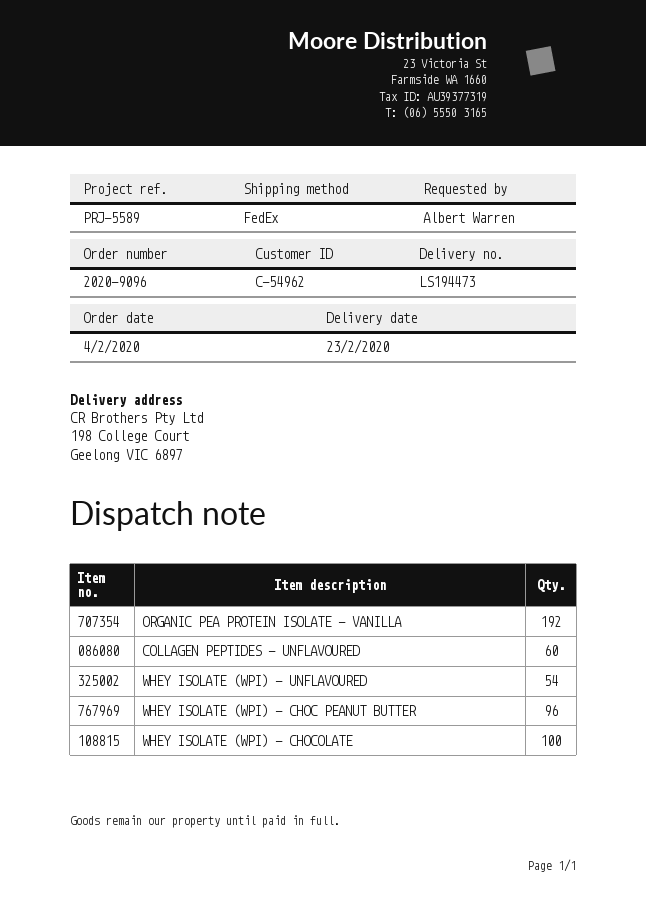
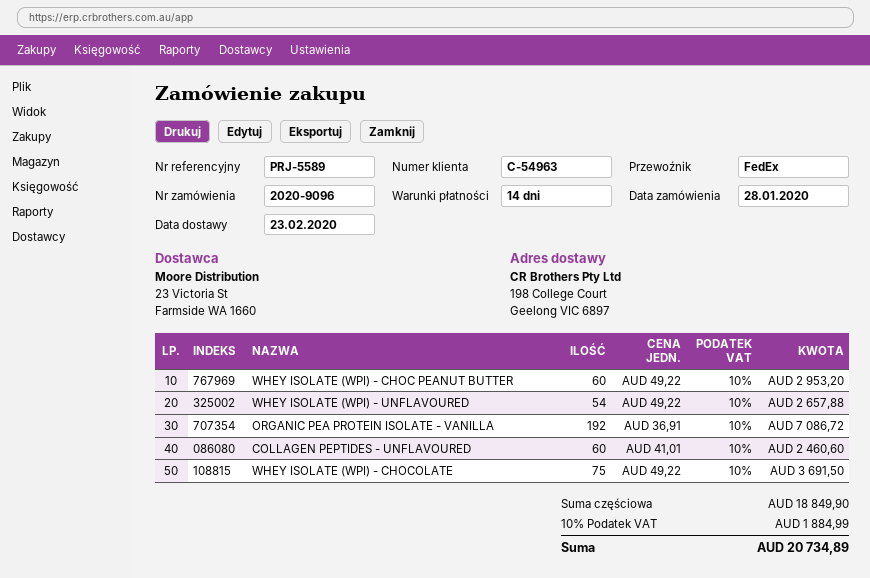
order date: 2020-02-04 -> 2020-01-28
customer number: C-54962 -> C-54963
WHEY ISOLATE (WPI) - CHOC PEANUT BUTTER: 96 -> 60
WHEY ISOLATE (WPI) - CHOCOLATE: 100 -> 75

